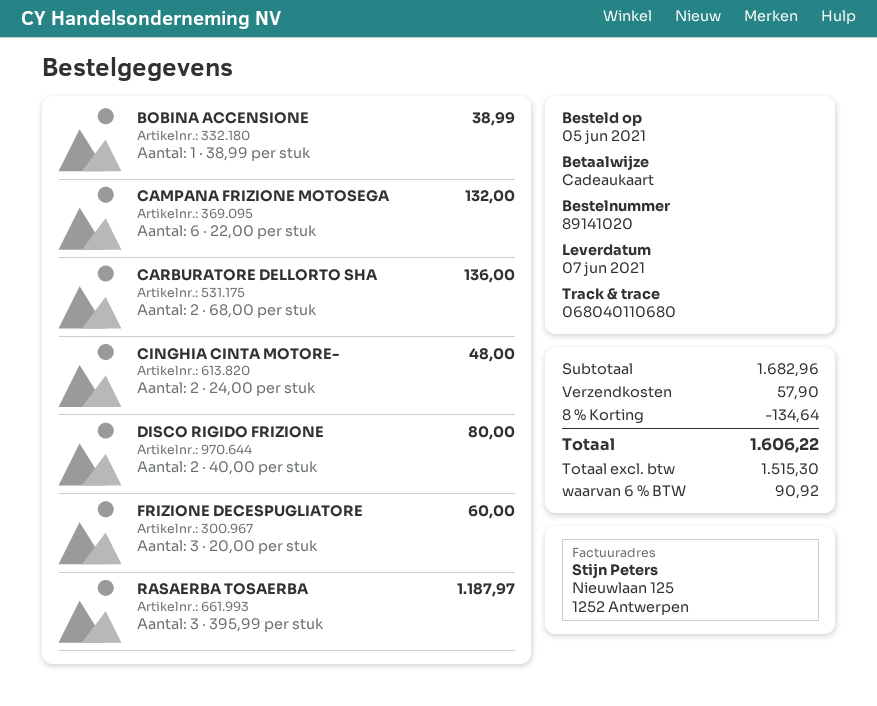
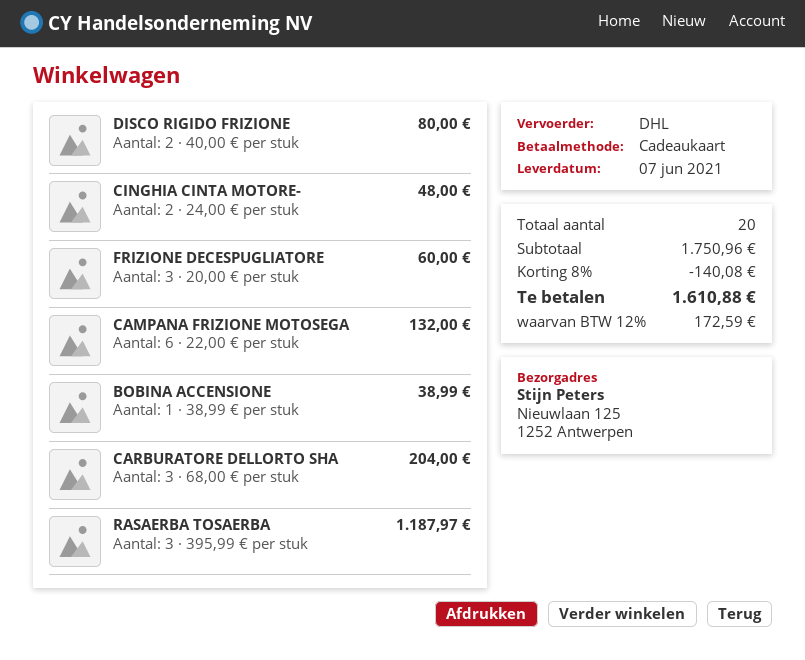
CARBURATORE DELLORTO SHA: 2 x 68.00 = 136.00 -> 3 x 68.00 = 204.00
subtotal: 1682.96 -> 1750.96
discount: 8% = 134.64 -> 8% = 140.08
shipping: 57.90 -> none
tax: 6% = 90.92 -> 12% = 172.59
total: 1606.22 -> 1610.88

